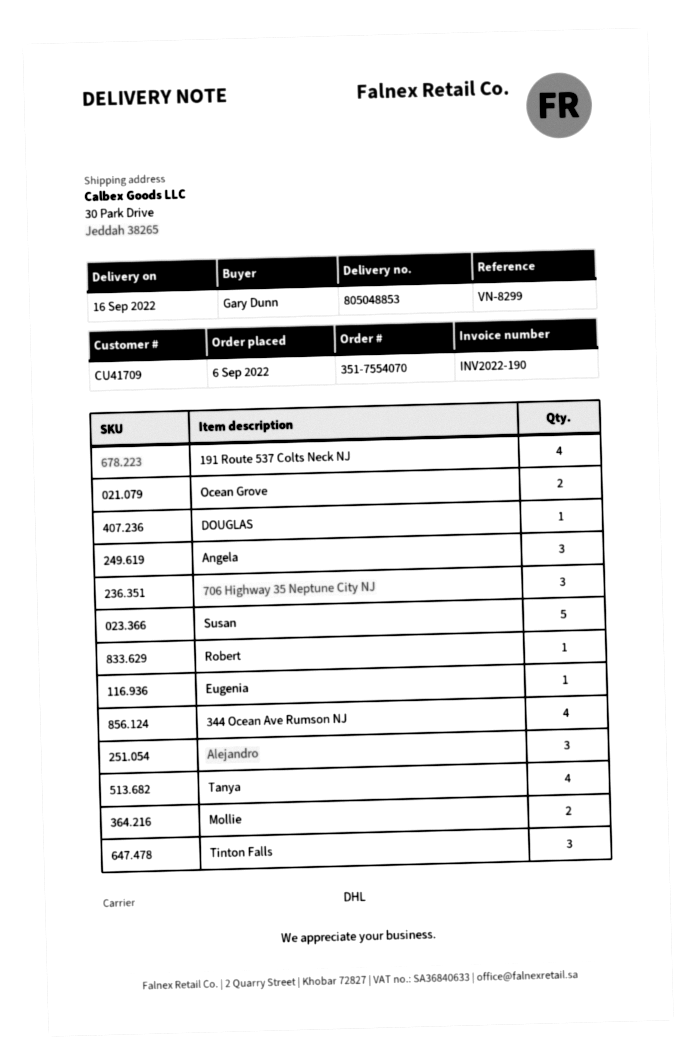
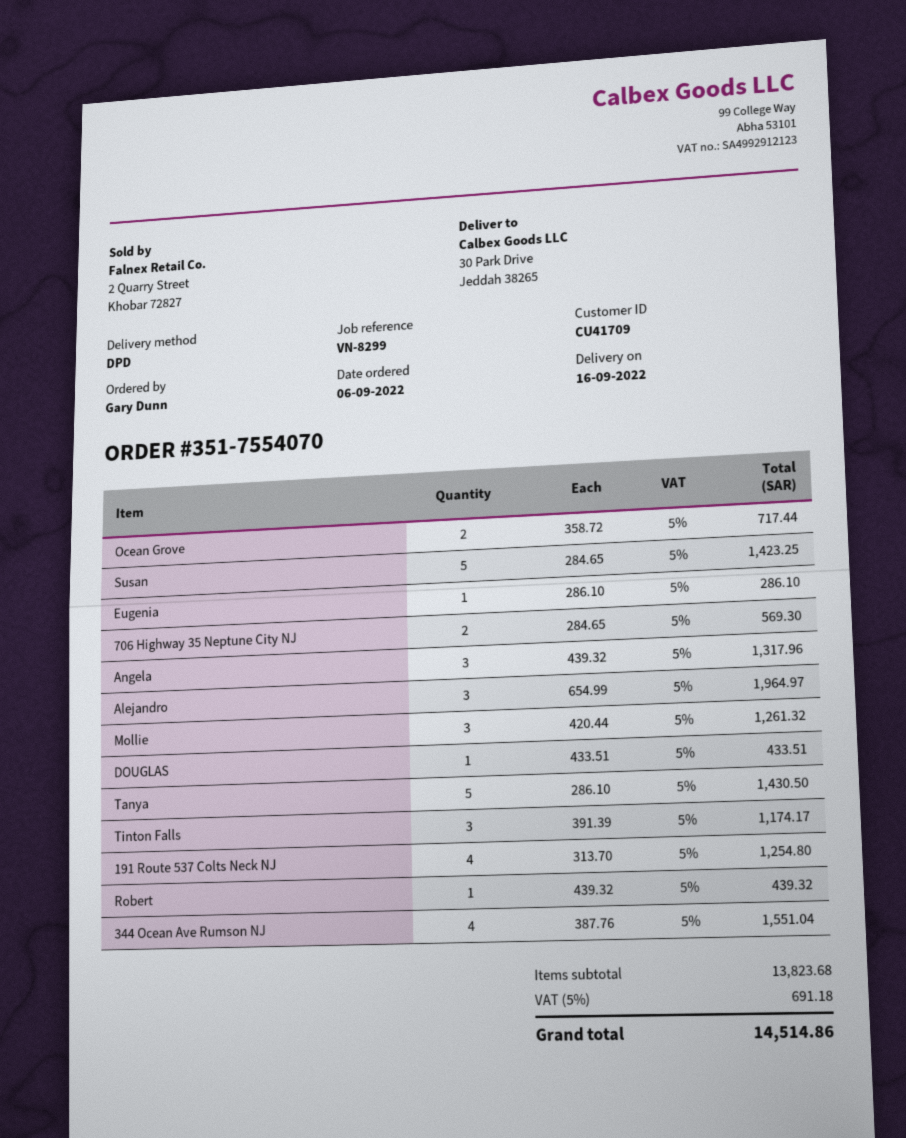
shipping method: DHL -> DPD
706 Highway 35 Neptune City NJ: 3 -> 2
Tanya: 4 -> 5
Mollie: 2 -> 3

